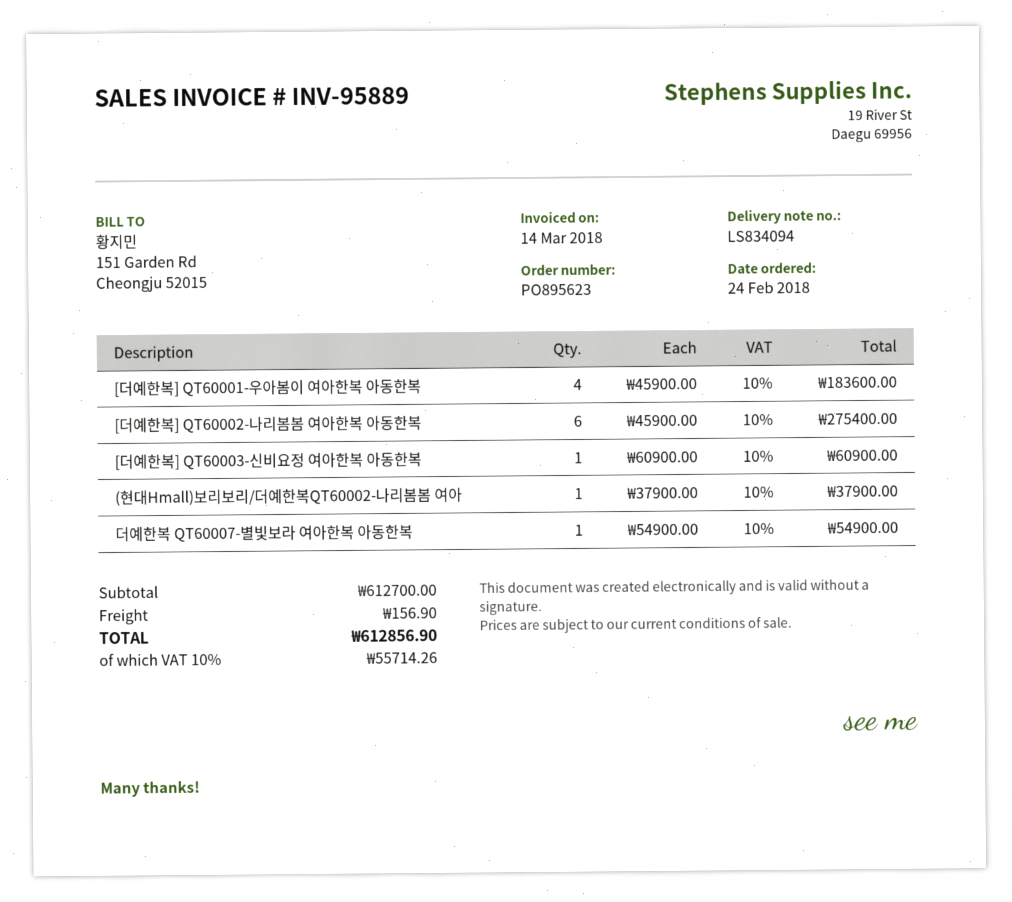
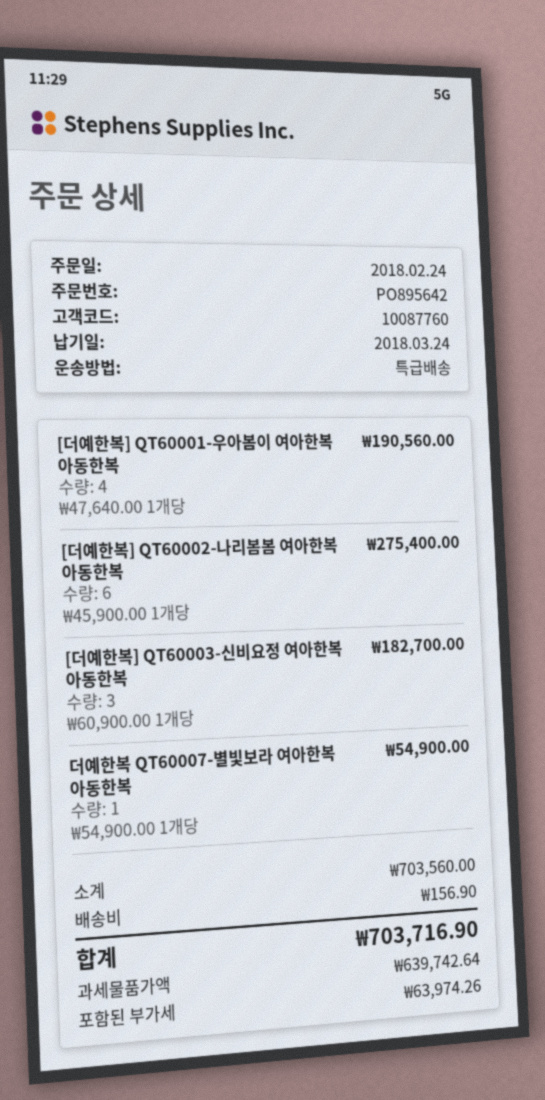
order number: PO895623 -> PO895642
[더예한복] QT60001-우아봄이 여아한복 아동한복: 4 x 45900.00 = 183600.00 -> 4 x 47640.00 = 190560.00
[더예한복] QT60003-신비요정 여아한복 아동한복: 1 x 60900.00 = 60900.00 -> 3 x 60900.00 = 182700.00
(현대Hmall)보리보리/더예한복QT60002-나리봄봄 여아: 1 x 37900.00 = 37900.00 -> none
subtotal: 612700.00 -> 703560.00
tax: 55714.26 -> 63974.26
total: 612856.90 -> 703716.90

